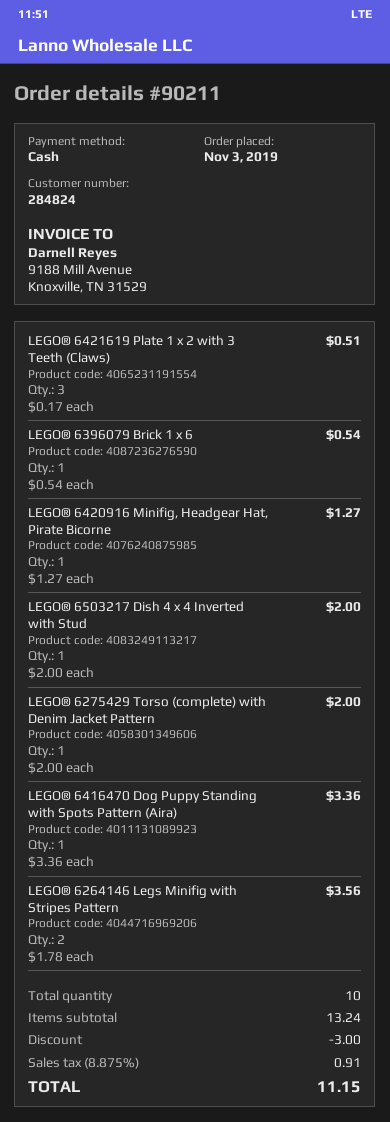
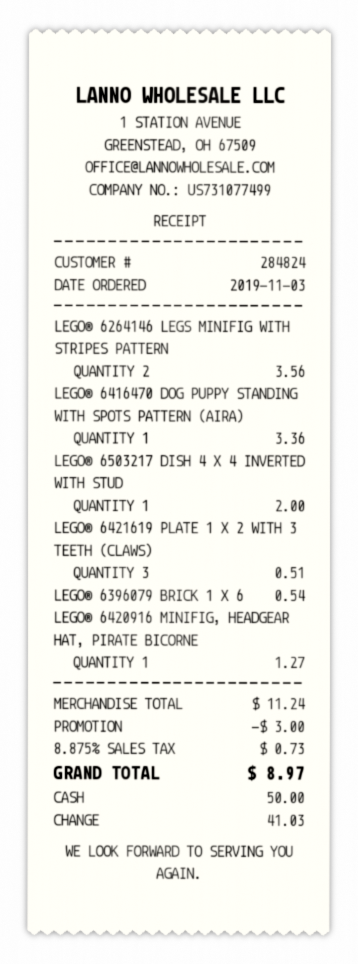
LEGO® 6275429 Torso (complete) with Denim Jacket Pattern: 1 for 2.00 -> none
subtotal: 13.24 -> 11.24
tax: 8.875% = 0.91 -> 8.875% = 0.73
total: 11.15 -> 8.97

